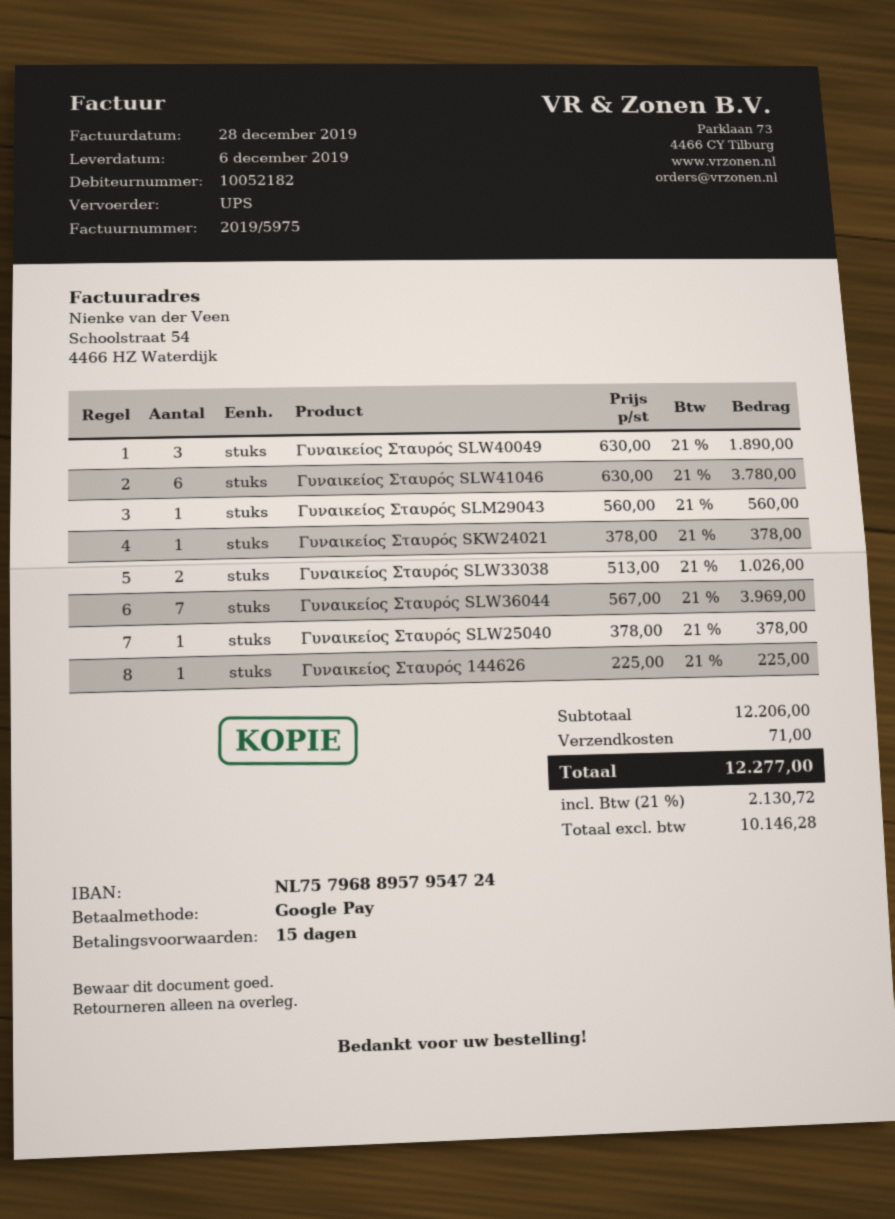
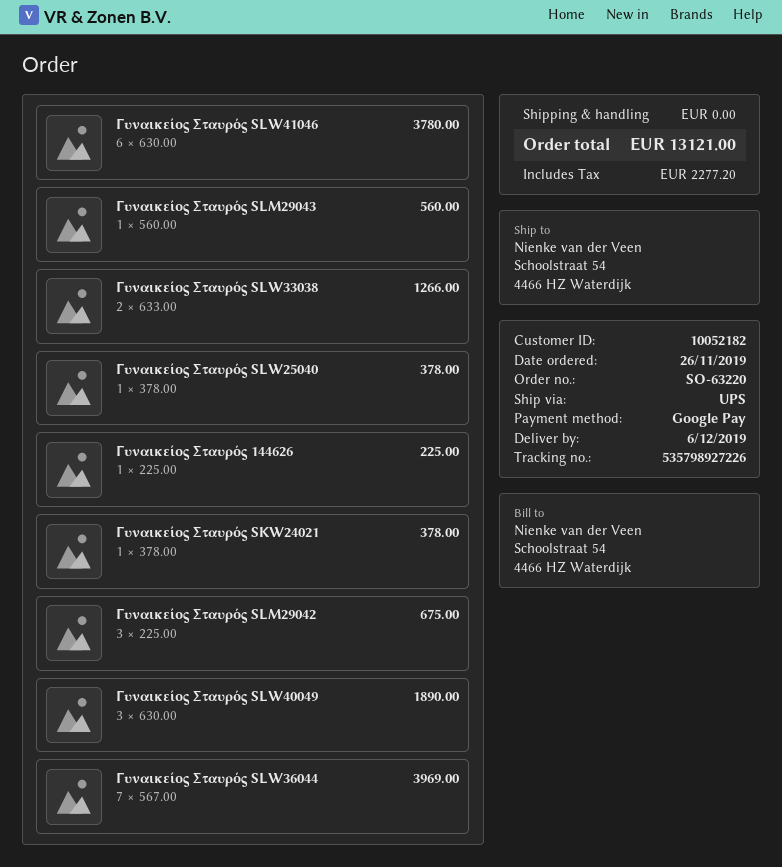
Γυναικείος Σταυρός SLW33038: 2 x 513.00 = 1026.00 -> 2 x 633.00 = 1266.00
Γυναικείος Σταυρός SLM29042: none -> 3 x 225.00 = 675.00
shipping: 71.00 -> 0.00
tax: 2130.72 -> 2277.20
total: 12277.00 -> 13121.00

